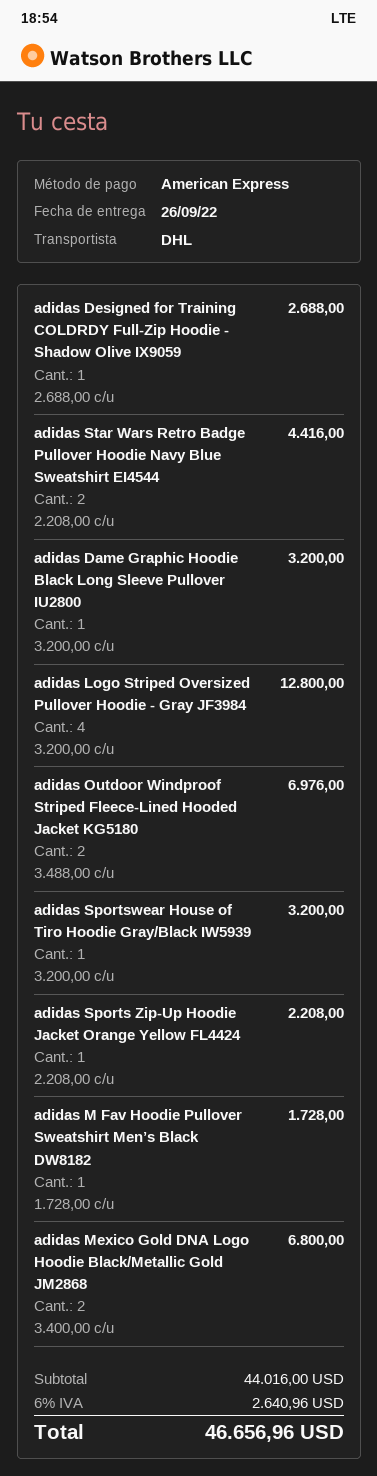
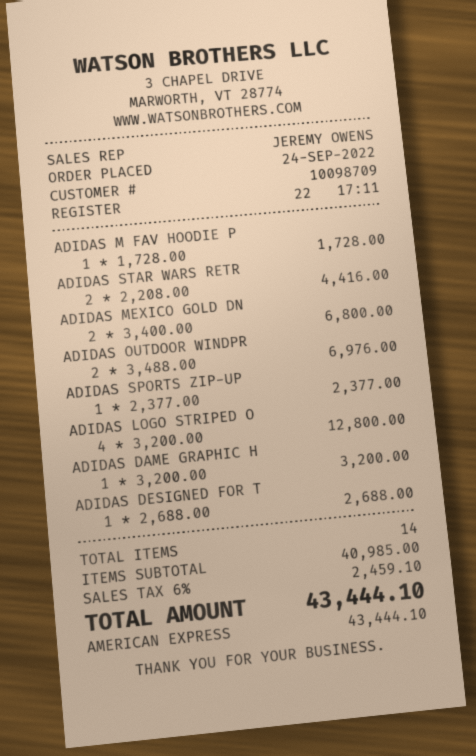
adidas Sportswear House of Tiro Hoodie Gray/Black IW5939: 1 x 3200.00 = 3200.00 -> none
adidas Sports Zip-Up Hoodie Jacket Orange Yellow FL4424: 1 x 2208.00 = 2208.00 -> 1 x 2377.00 = 2377.00
subtotal: 44016.00 -> 40985.00
tax: 6% = 2640.96 -> 6% = 2459.10
total: 46656.96 -> 43444.10

